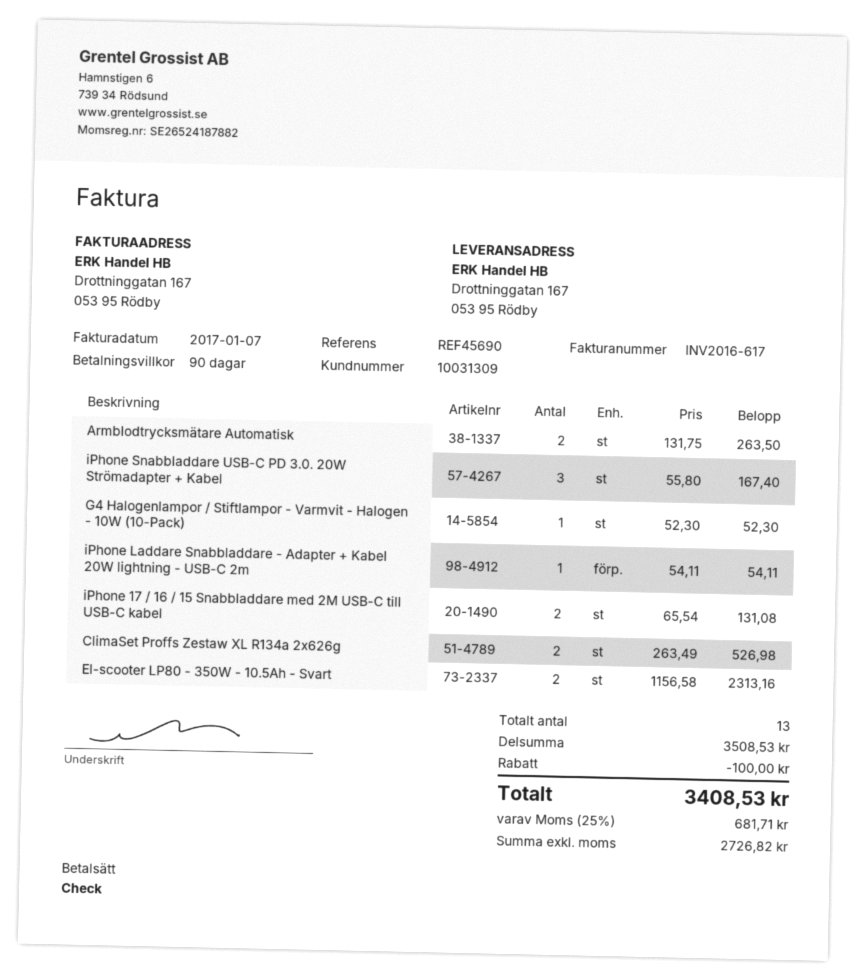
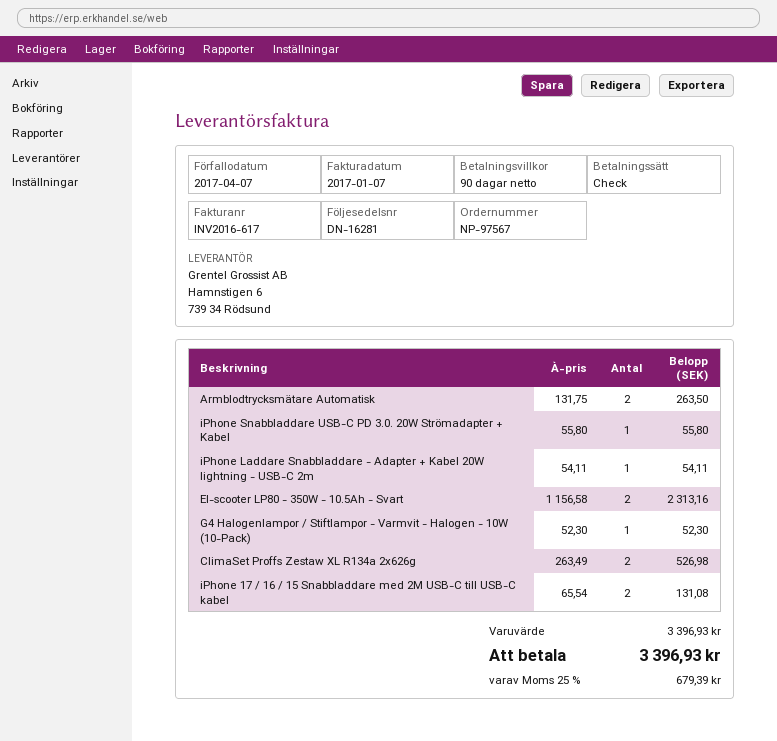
iPhone Snabbladdare USB-C PD 3.0. 20W Strömadapter + Kabel: 3 x 55.80 = 167.40 -> 1 x 55.80 = 55.80
subtotal: 3508.53 -> 3396.93
discount: 100.00 -> none
tax: 25% = 681.71 -> 25% = 679.39
total: 3408.53 -> 3396.93

